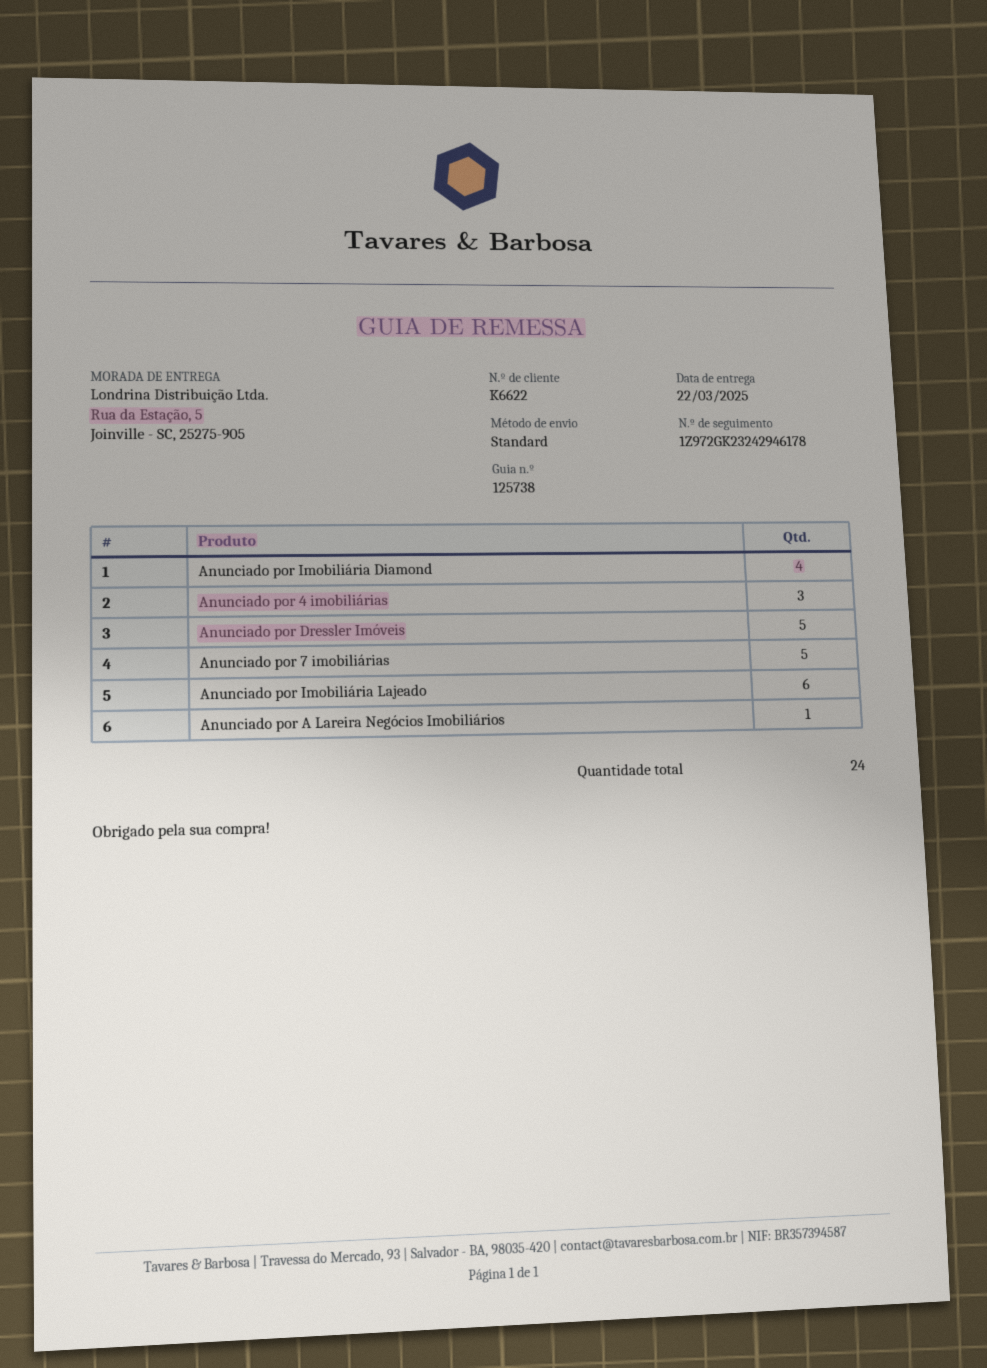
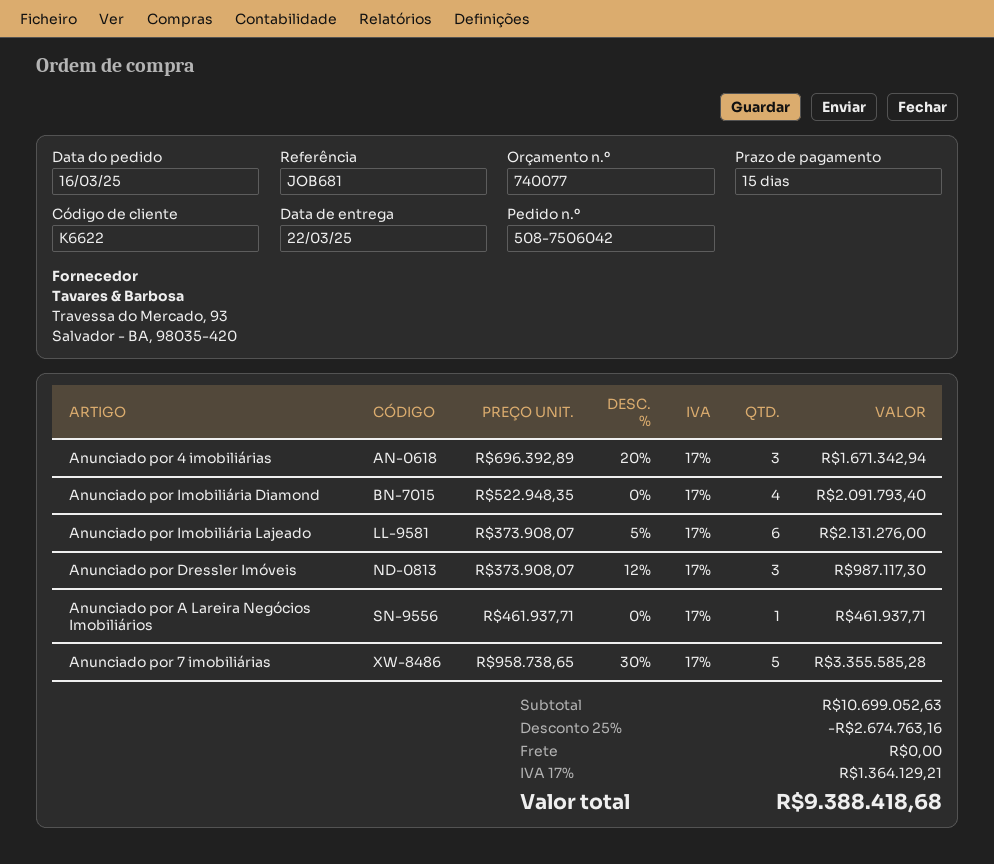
Anunciado por Dressler Imóveis: 5 -> 3

